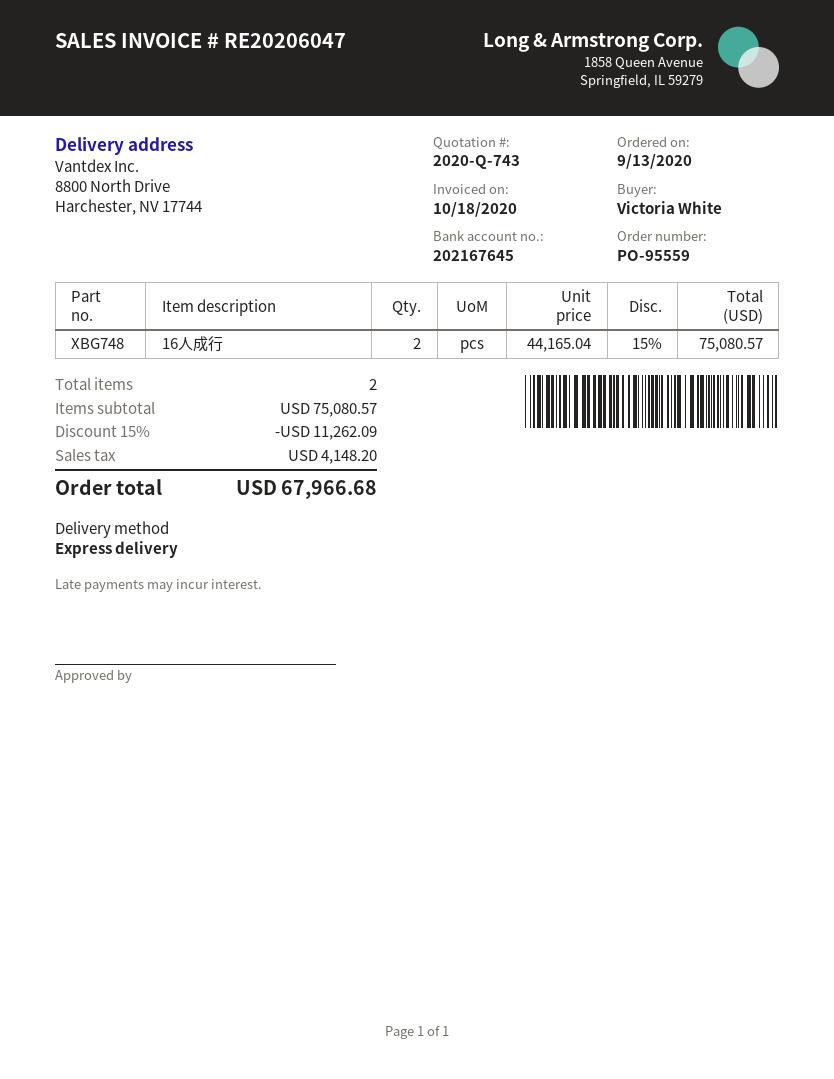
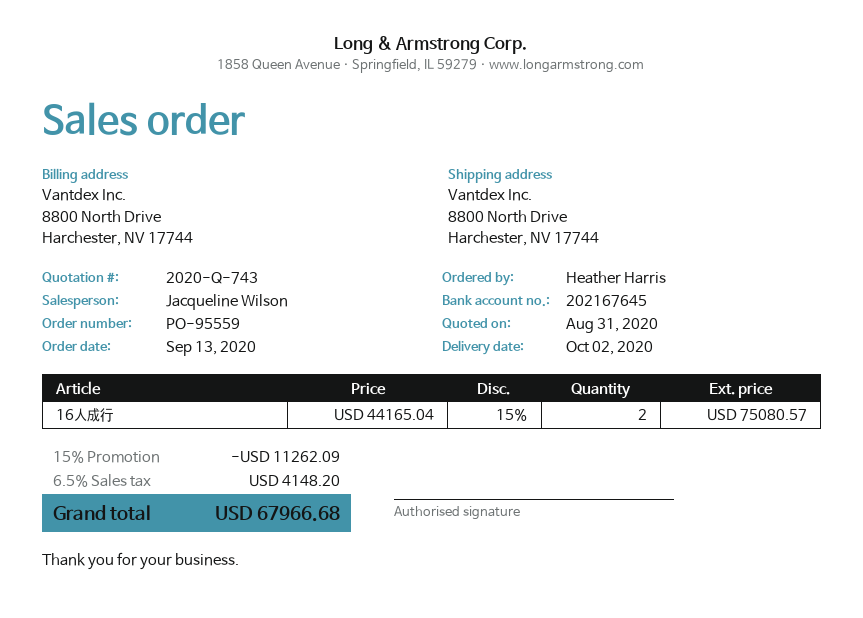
ordered by: Victoria White -> Heather Harris

